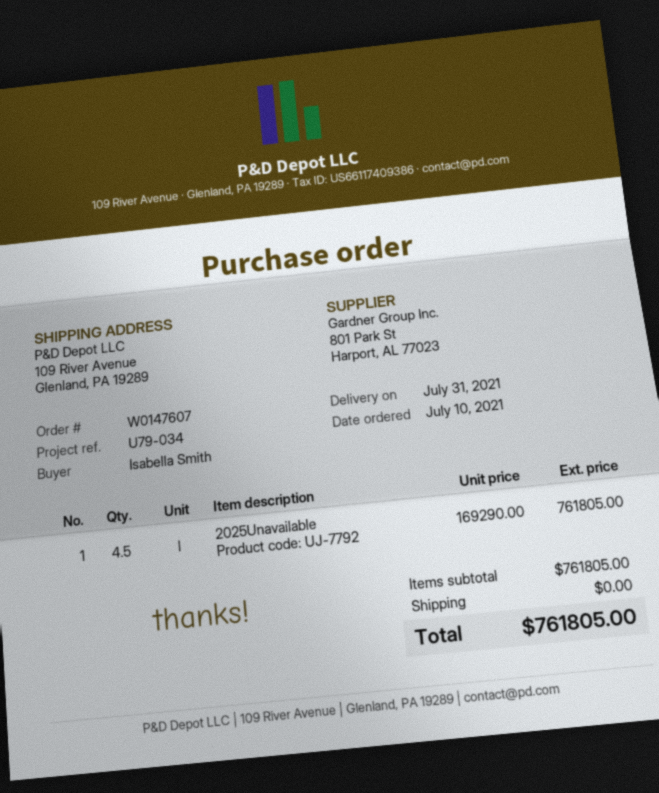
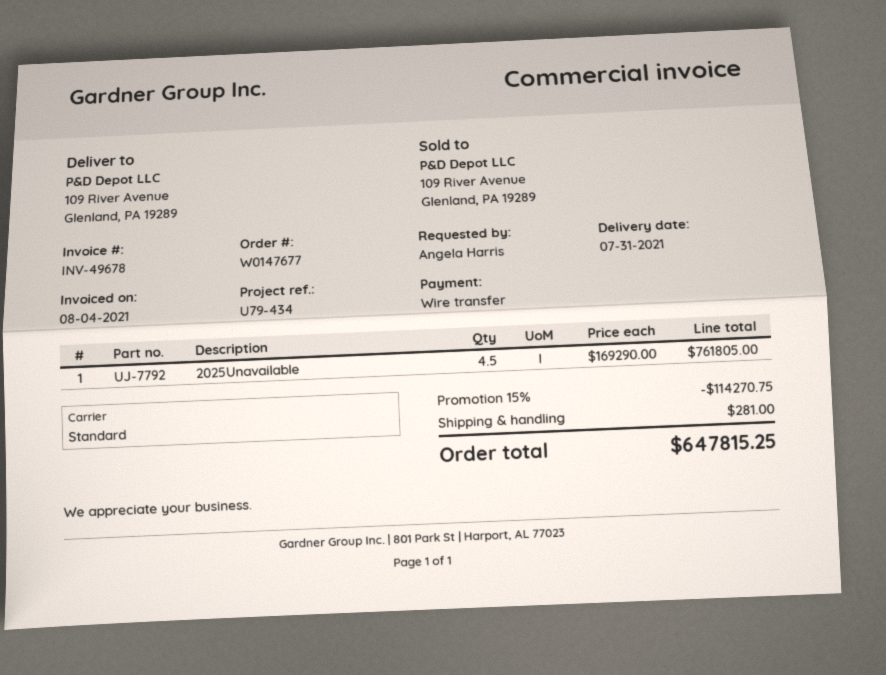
order number: W0147607 -> W0147677
reference: U79-034 -> U79-434
ordered by: Isabella Smith -> Angela Harris
discount: none -> 15% = 114270.75
shipping: 0.00 -> 281.00
total: 761805.00 -> 647815.25

